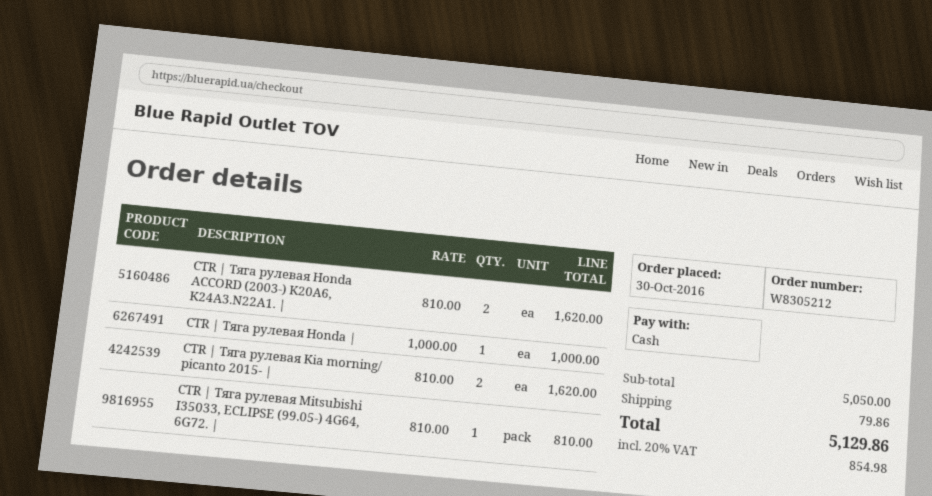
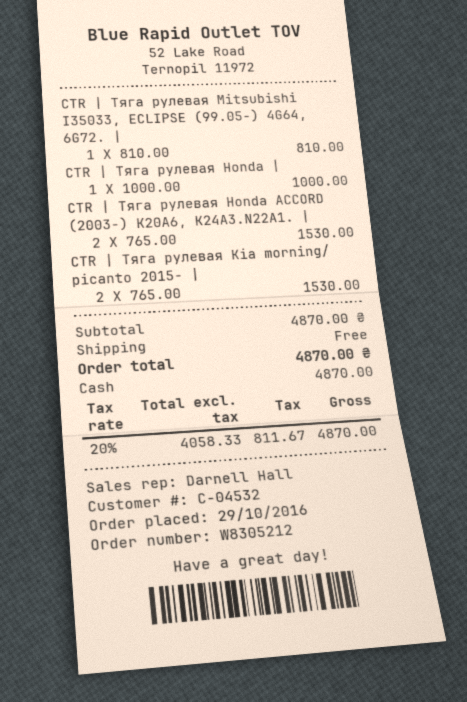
order date: 2016-10-30 -> 2016-10-29
CTR | Тяга рулевая Honda ACCORD (2003-) K20A6, K24A3.N22A1. |: 2 x 810.00 = 1620.00 -> 2 x 765.00 = 1530.00
CTR | Тяга рулевая Kia morning/ picanto 2015- |: 2 x 810.00 = 1620.00 -> 2 x 765.00 = 1530.00
subtotal: 5050.00 -> 4870.00
shipping: 79.86 -> 0.00
tax: 20% = 854.98 -> 20% = 811.67
total: 5129.86 -> 4870.00

